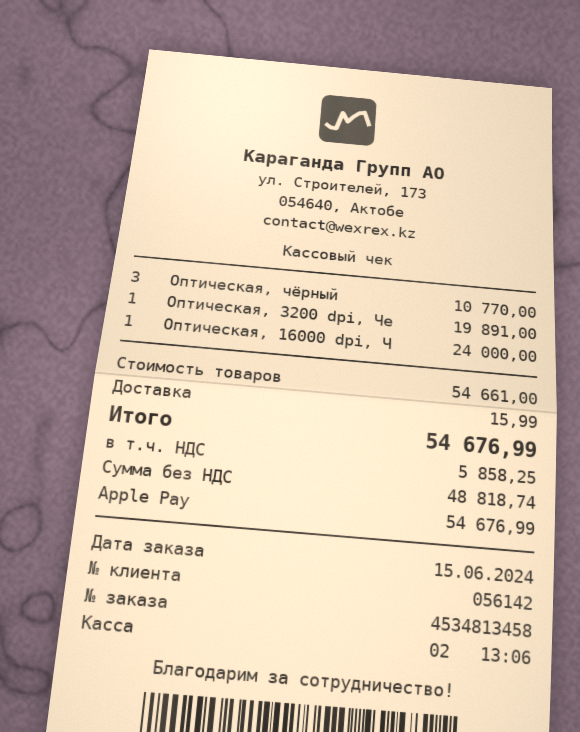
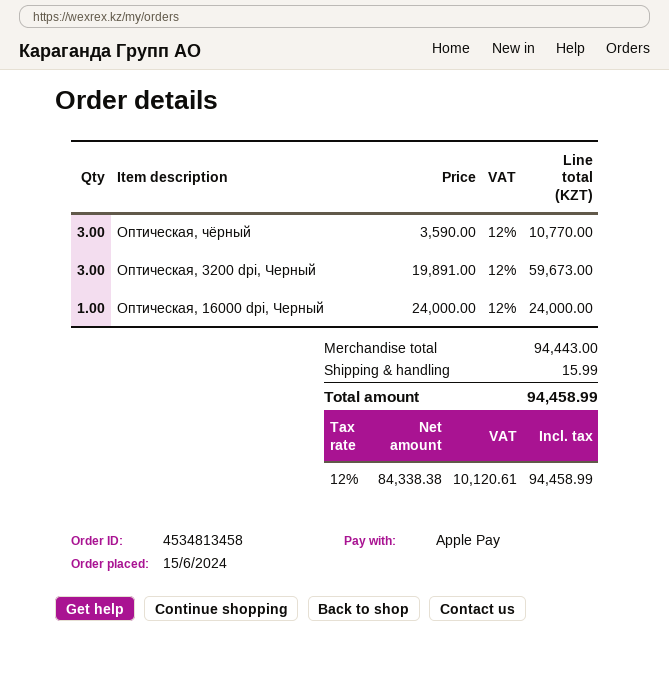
Оптическая, 3200 dpi, Че: 1 for 19891.00 -> 3 for 59673.00
subtotal: 54661.00 -> 94443.00
net: 48818.74 -> 84338.38
tax: 5858.25 -> 10120.61
total: 54676.99 -> 94458.99

